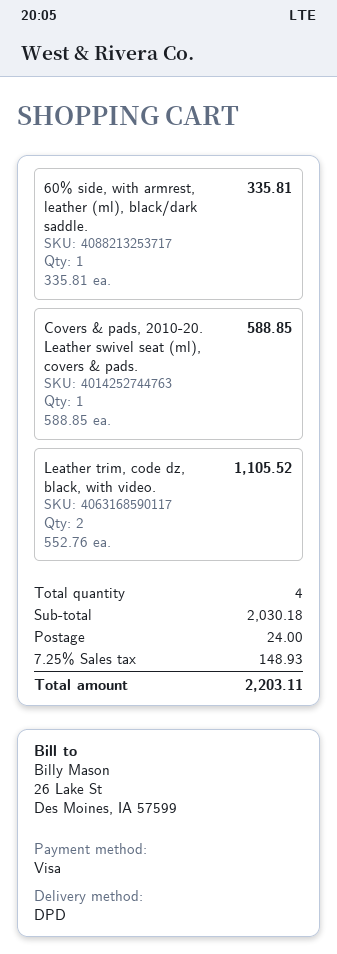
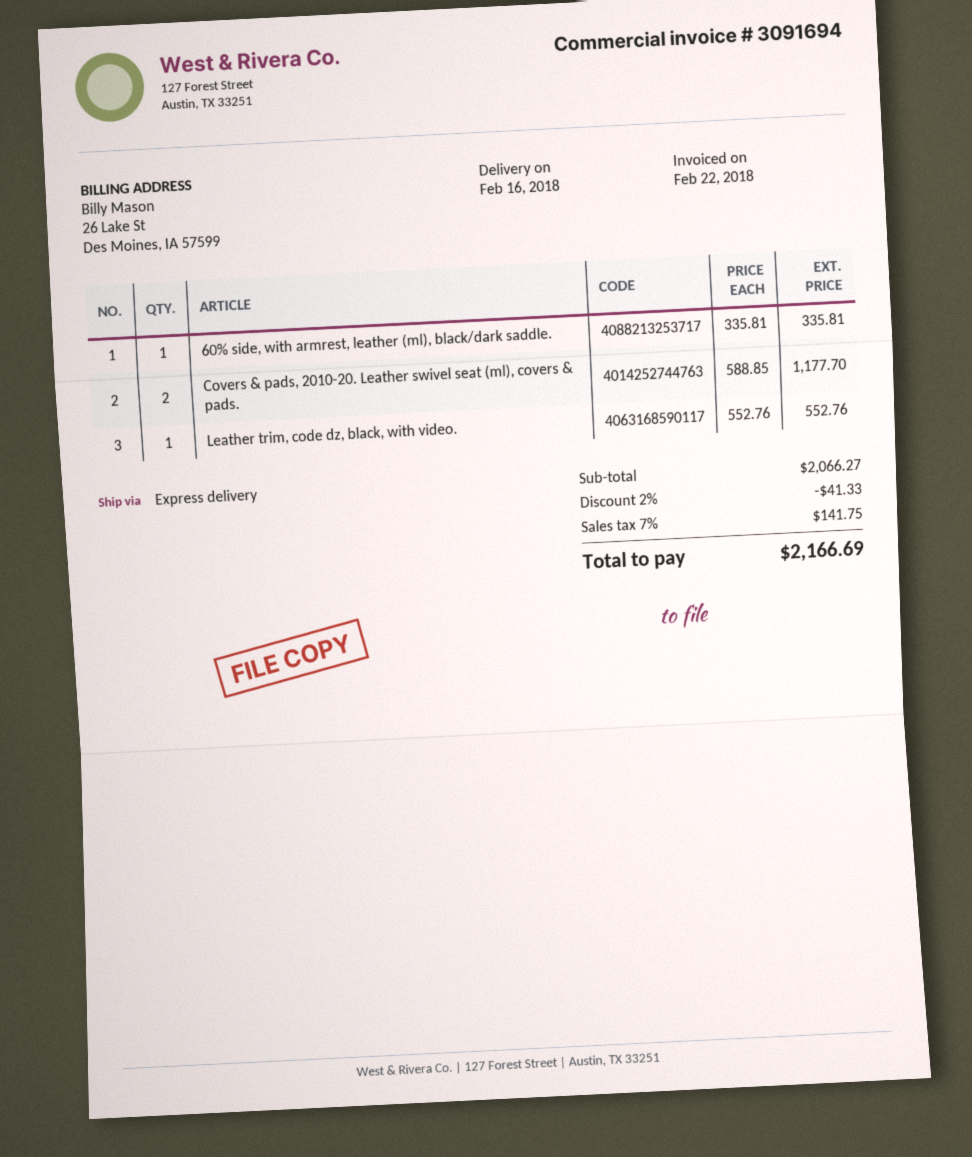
shipping method: DPD -> express
Covers & pads, 2010-20. Leather swivel seat (ml), covers & pads.: 1 x 588.85 = 588.85 -> 2 x 588.85 = 1177.70
Leather trim, code dz, black, with video.: 2 x 552.76 = 1105.52 -> 1 x 552.76 = 552.76
subtotal: 2030.18 -> 2066.27
discount: none -> 2% = 41.33
shipping: 24.00 -> none
tax: 7.25% = 148.93 -> 7% = 141.75
total: 2203.11 -> 2166.69

